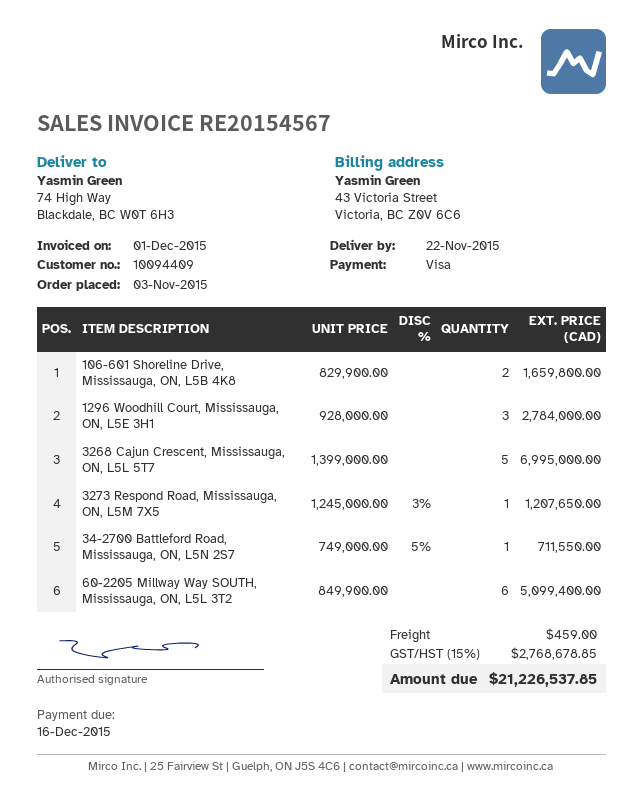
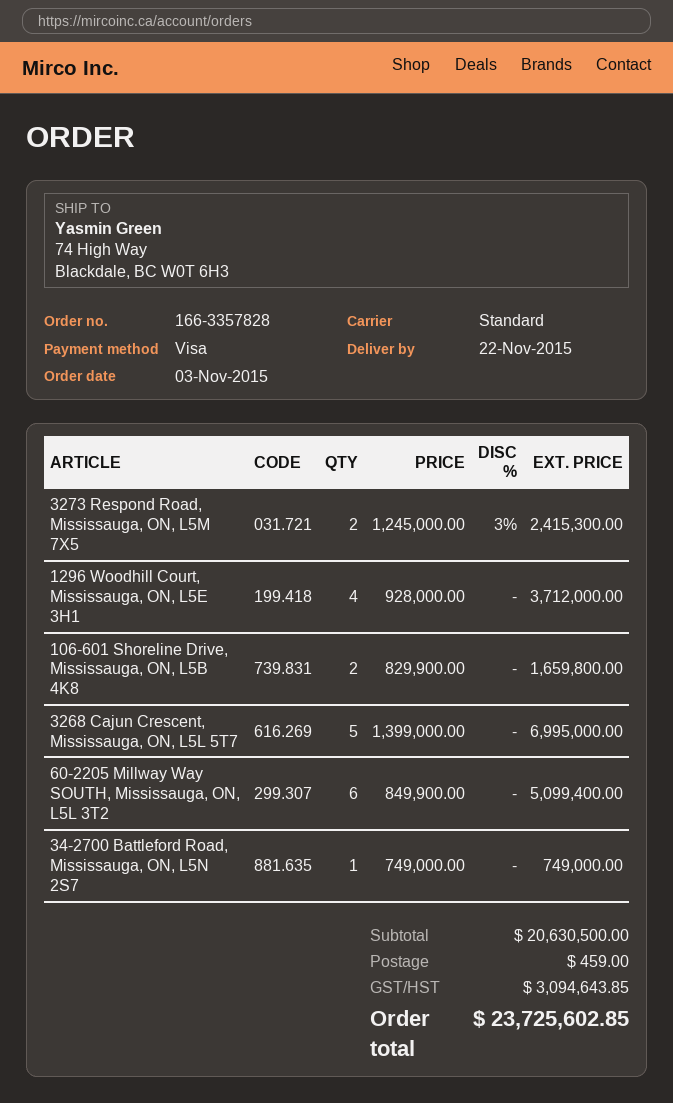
1296 Woodhill Court, Mississauga, ON, L5E 3H1: 3 x 928000.00 = 2784000.00 -> 4 x 928000.00 = 3712000.00
3273 Respond Road, Mississauga, ON, L5M 7X5: 1 x 1245000.00 - 3% = 1207650.00 -> 2 x 1245000.00 - 3% = 2415300.00
34-2700 Battleford Road, Mississauga, ON, L5N 2S7: 1 x 749000.00 - 5% = 711550.00 -> 1 x 749000.00 = 749000.00
tax: 2768678.85 -> 3094643.85
total: 21226537.85 -> 23725602.85

